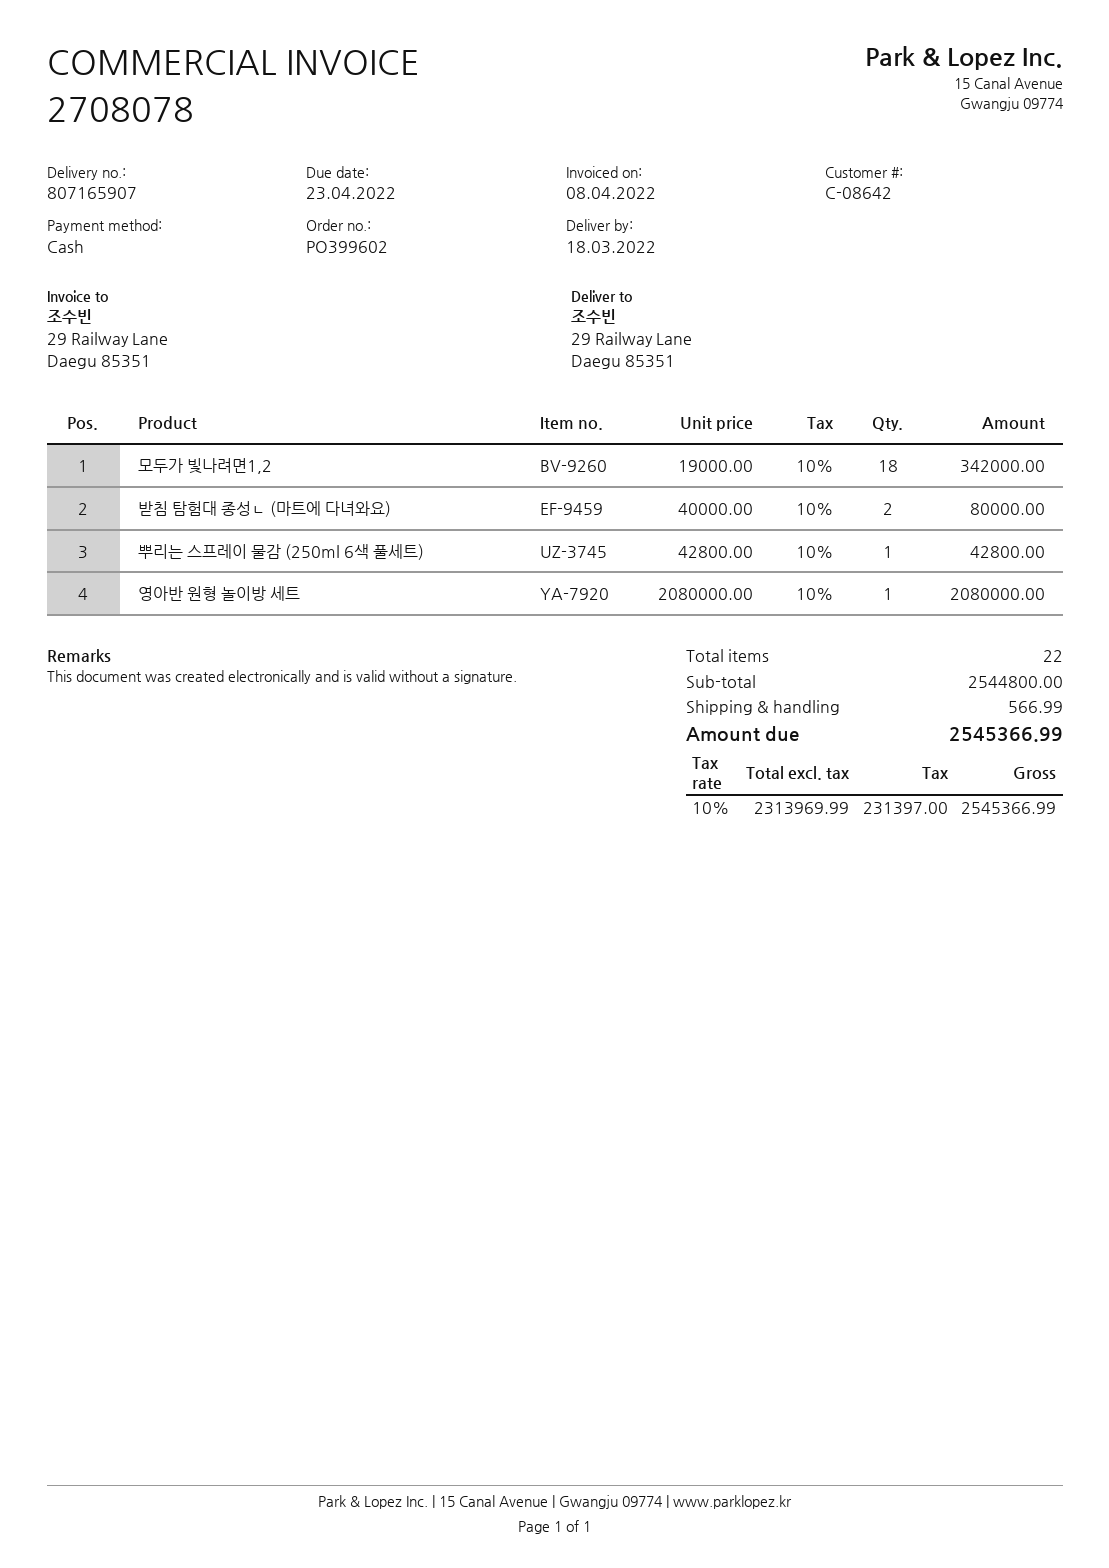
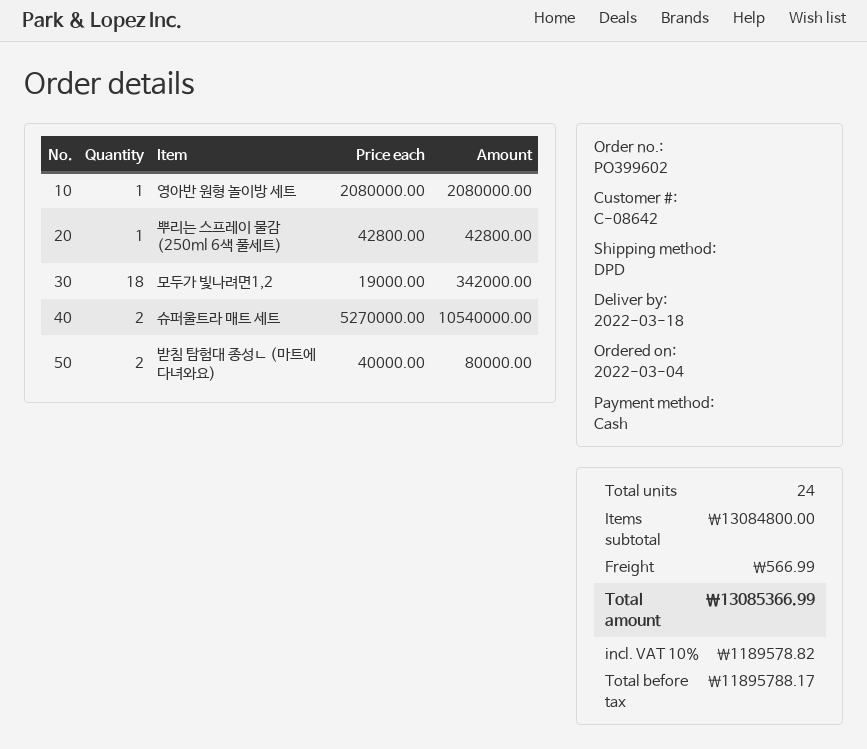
슈퍼울트라 매트 세트: none -> 2 x 5270000.00 = 10540000.00
total quantity: 22 -> 24
subtotal: 2544800.00 -> 13084800.00
net: 2313969.99 -> 11895788.17
tax: 10% = 231397.00 -> 10% = 1189578.82
total: 2545366.99 -> 13085366.99

